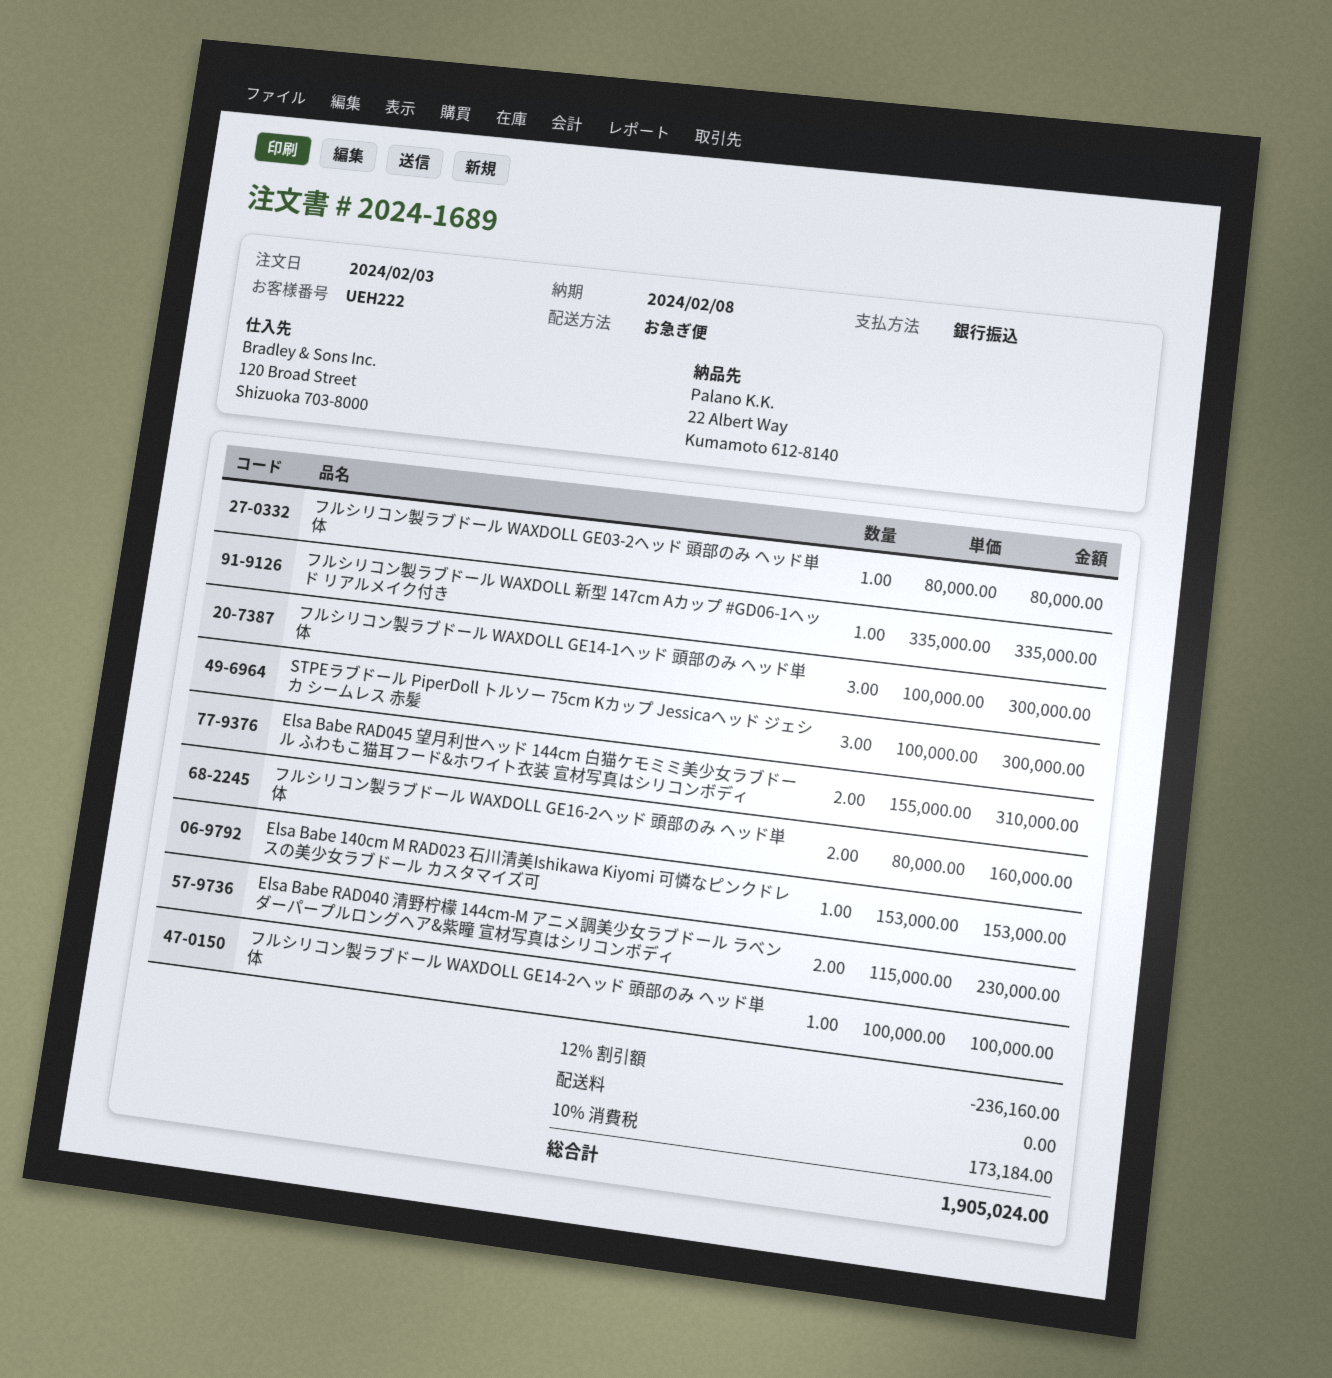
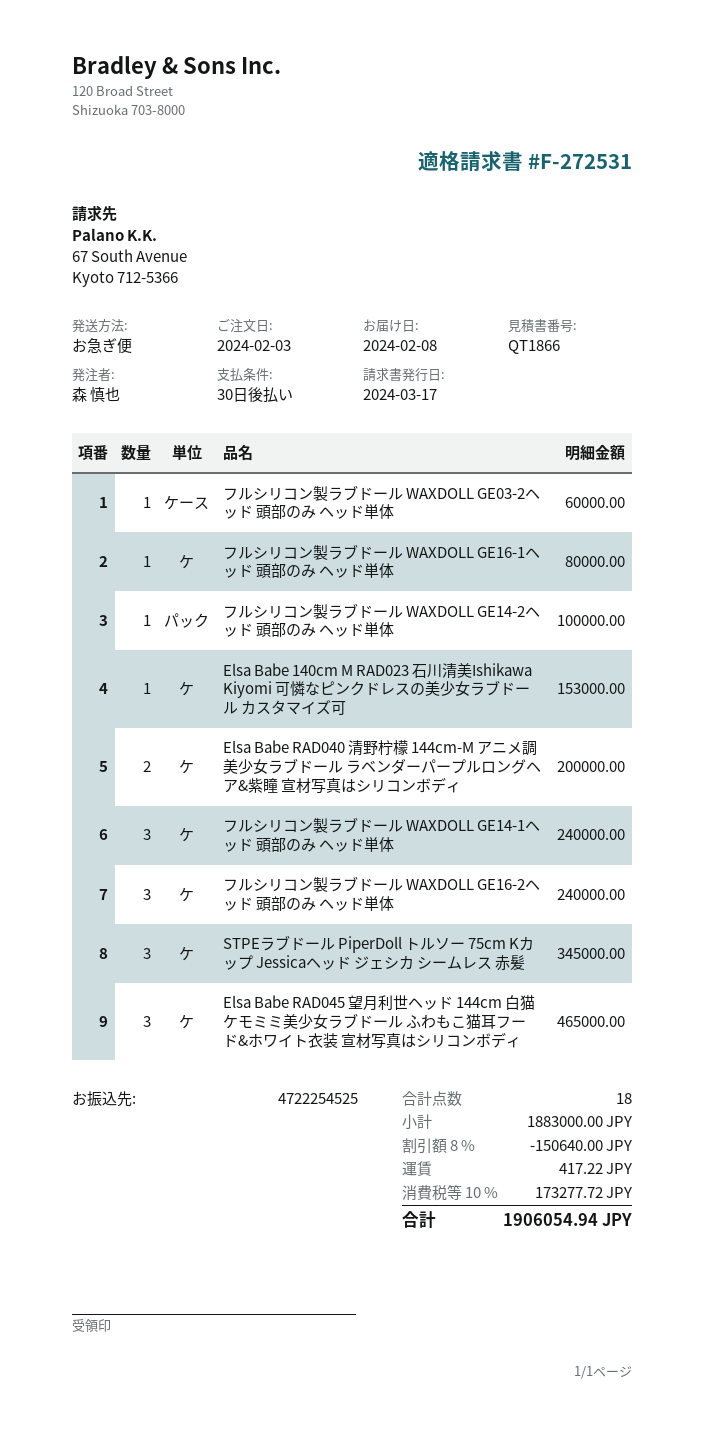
フルシリコン製ラブドール WAXDOLL GE03-2ヘッド 頭部のみ ヘッド単体: 1 for 80000.00 -> 1 for 60000.00
フルシリコン製ラブドール WAXDOLL 新型 147cm Aカップ #GD06-1ヘッド リアルメイク付き: 1 for 335000.00 -> none
フルシリコン製ラブドール WAXDOLL GE14-1ヘッド 頭部のみ ヘッド単体: 3 for 300000.00 -> 3 for 240000.00
STPEラブドール PiperDoll トルソー 75cm Kカップ Jessicaヘッド ジェシカ シームレス 赤髪: 3 for 300000.00 -> 3 for 345000.00
Elsa Babe RAD045 望月利世ヘッド 144cm 白猫ケモミミ美少女ラブドール ふわもこ猫耳フード&ホワイト衣装 宣材写真はシリコンボディ: 2 for 310000.00 -> 3 for 465000.00
フルシリコン製ラブドール WAXDOLL GE16-2ヘッド 頭部のみ ヘッド単体: 2 for 160000.00 -> 3 for 240000.00
Elsa Babe RAD040 清野柠檬 144cm-M アニメ調美少女ラブドール ラベンダーパープルロングヘア&紫瞳 宣材写真はシリコンボディ: 2 for 230000.00 -> 2 for 200000.00
フルシリコン製ラブドール WAXDOLL GE16-1ヘッド 頭部のみ ヘッド単体: none -> 1 for 80000.00
discount: 12% = 236160.00 -> 8% = 150640.00
shipping: 0.00 -> 417.22
tax: 10% = 173184.00 -> 10% = 173277.72
total: 1905024.00 -> 1906054.94

